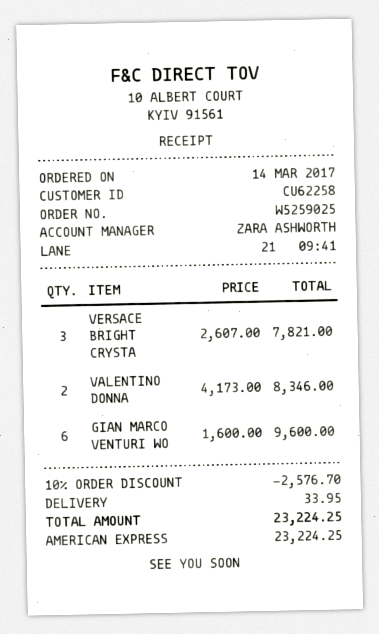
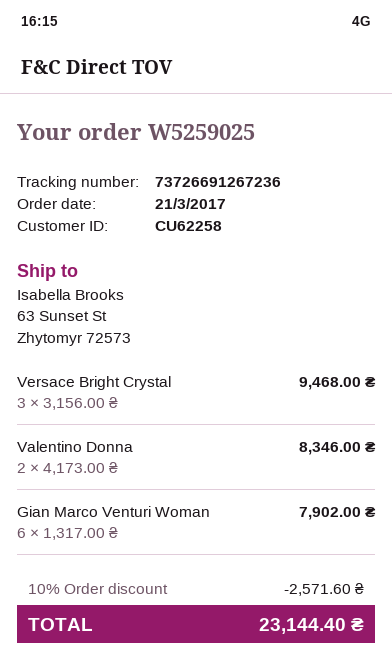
order date: 2017-03-14 -> 2017-03-21
VERSACE BRIGHT CRYSTA: 3 x 2607.00 = 7821.00 -> 3 x 3156.00 = 9468.00
GIAN MARCO VENTURI WO: 6 x 1600.00 = 9600.00 -> 6 x 1317.00 = 7902.00
discount: 10% = 2576.70 -> 10% = 2571.60
shipping: 33.95 -> none
total: 23224.25 -> 23144.40

